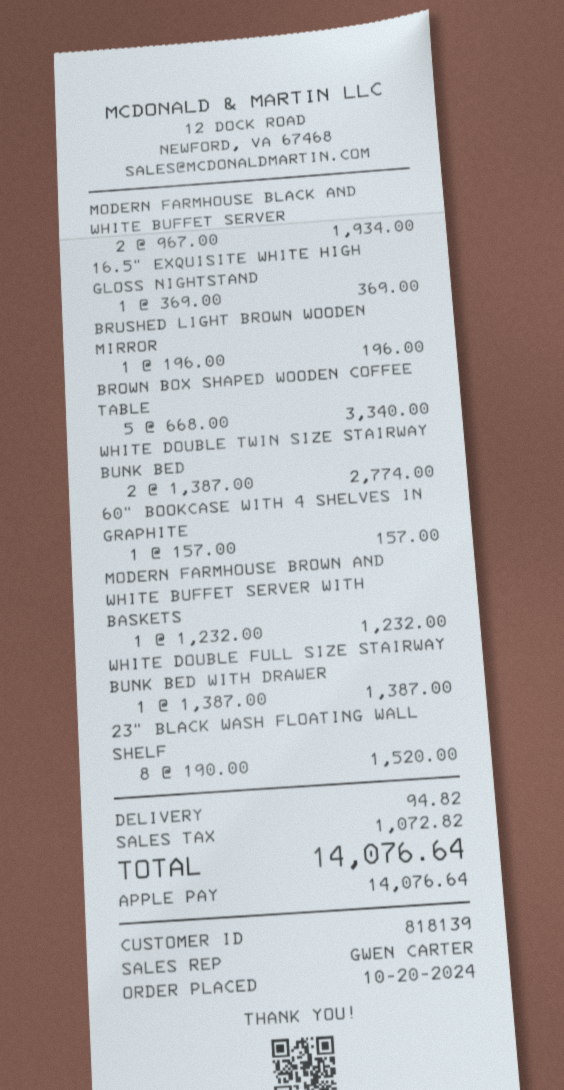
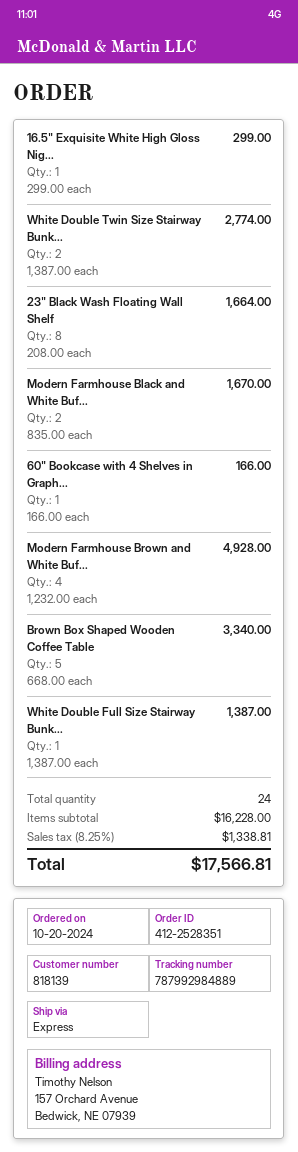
MODERN FARMHOUSE BLACK AND WHITE BUFFET SERVER: 2 x 967.00 = 1934.00 -> 2 x 835.00 = 1670.00
16.5" EXQUISITE WHITE HIGH GLOSS NIGHTSTAND: 1 x 369.00 = 369.00 -> 1 x 299.00 = 299.00
BRUSHED LIGHT BROWN WOODEN MIRROR: 1 x 196.00 = 196.00 -> none
60" BOOKCASE WITH 4 SHELVES IN GRAPHITE: 1 x 157.00 = 157.00 -> 1 x 166.00 = 166.00
MODERN FARMHOUSE BROWN AND WHITE BUFFET SERVER WITH BASKETS: 1 x 1232.00 = 1232.00 -> 4 x 1232.00 = 4928.00
23" BLACK WASH FLOATING WALL SHELF: 8 x 190.00 = 1520.00 -> 8 x 208.00 = 1664.00
shipping: 94.82 -> none
tax: 1072.82 -> 1338.81
total: 14076.64 -> 17566.81

